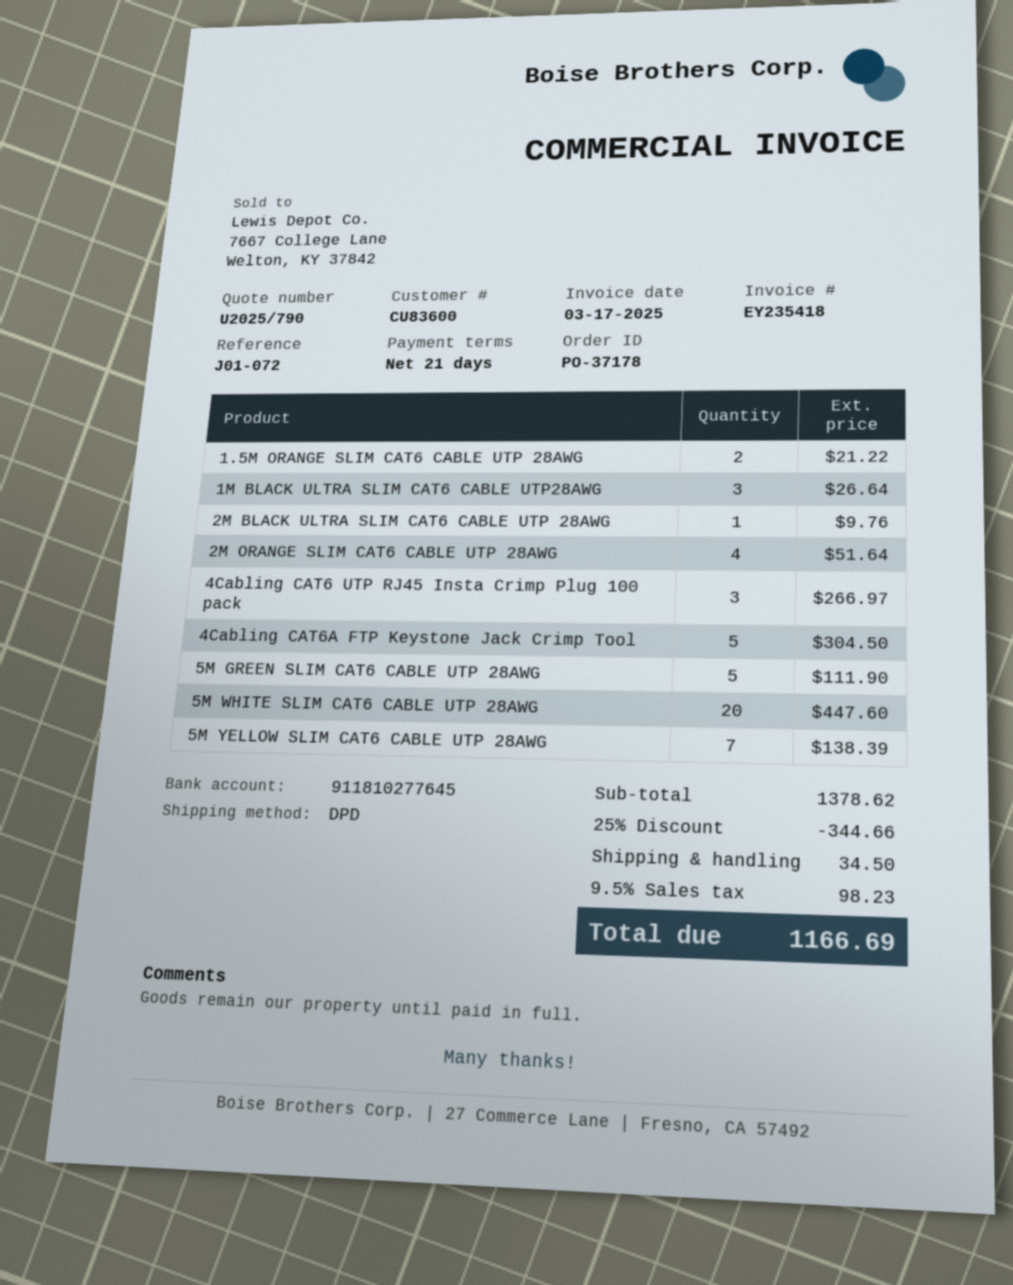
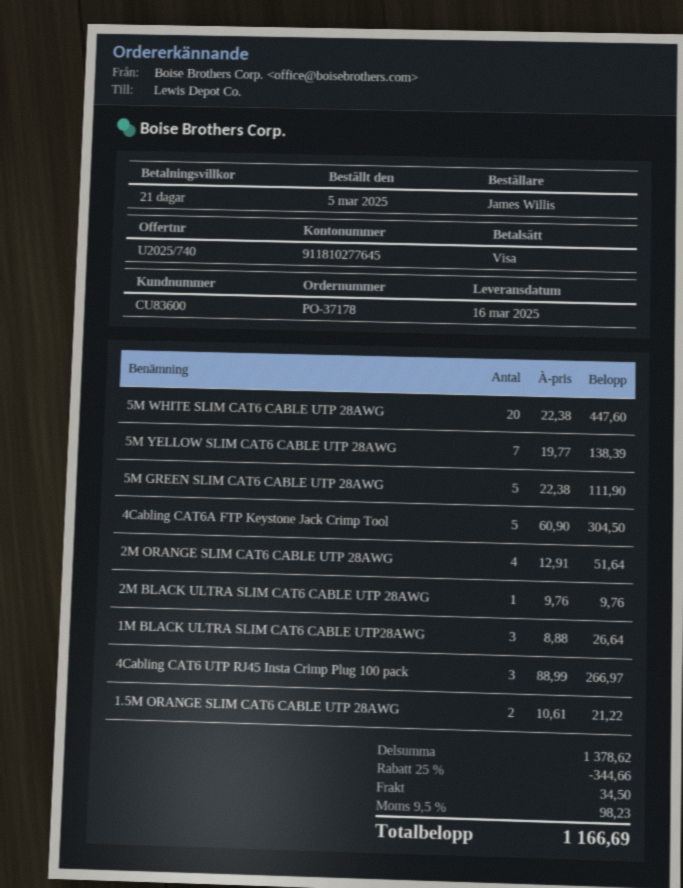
quote number: U2025/790 -> U2025/740

